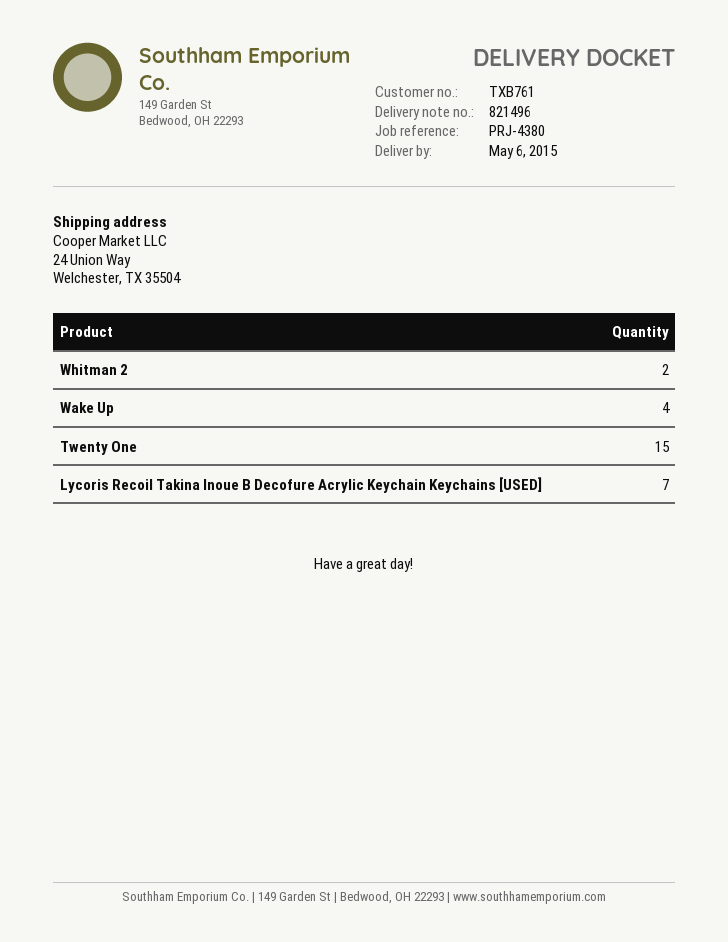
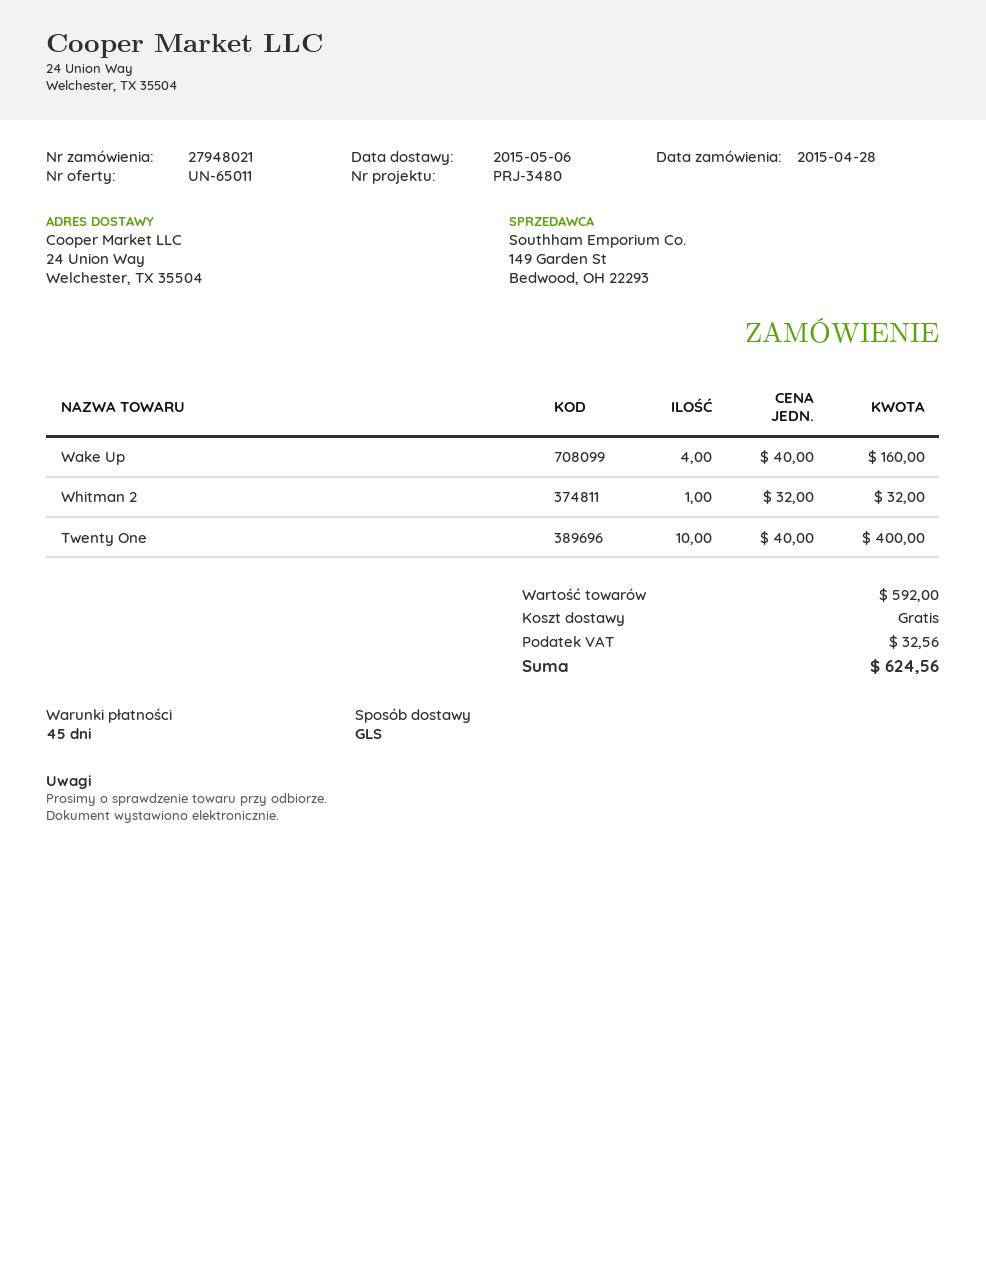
reference: PRJ-4380 -> PRJ-3480
Whitman 2: 2 -> 1
Twenty One: 15 -> 10
Lycoris Recoil Takina Inoue B Decofure Acrylic Keychain Keychains [USED]: 7 -> none

